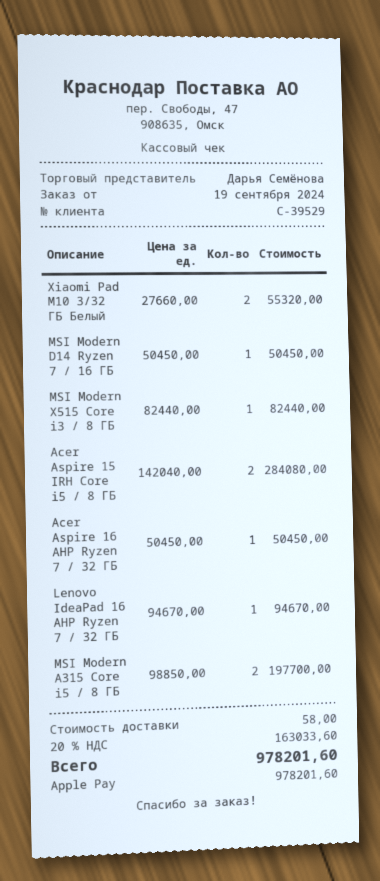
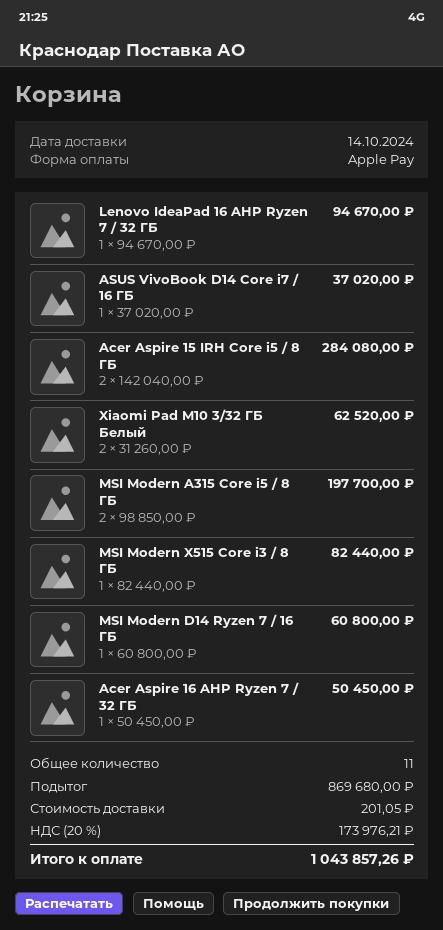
Xiaomi Pad M10 3/32 ГБ Белый: 2 x 27660.00 = 55320.00 -> 2 x 31260.00 = 62520.00
MSI Modern D14 Ryzen 7 / 16 ГБ: 1 x 50450.00 = 50450.00 -> 1 x 60800.00 = 60800.00
ASUS VivoBook D14 Core i7 / 16 ГБ: none -> 1 x 37020.00 = 37020.00
shipping: 58.00 -> 201.05
tax: 20% = 163033.60 -> 20% = 173976.21
total: 978201.60 -> 1043857.26

